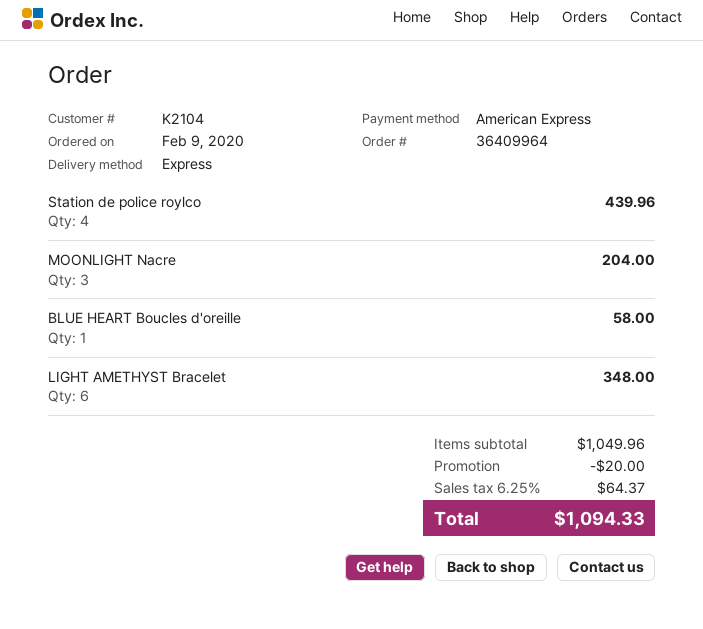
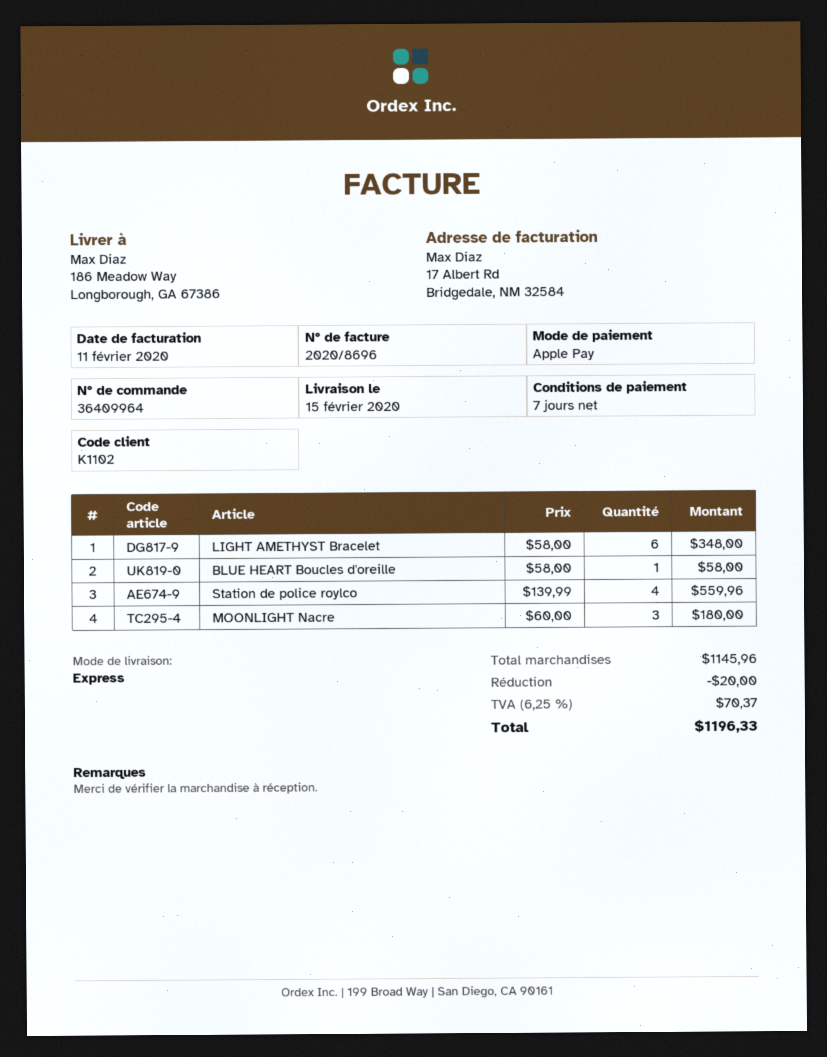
customer number: K2104 -> K1102
payment method: American Express -> Apple Pay
Station de police roylco: 4 for 439.96 -> 4 for 559.96
MOONLIGHT Nacre: 3 for 204.00 -> 3 for 180.00
subtotal: 1049.96 -> 1145.96
tax: 6.25% = 64.37 -> 6.25% = 70.37
total: 1094.33 -> 1196.33

